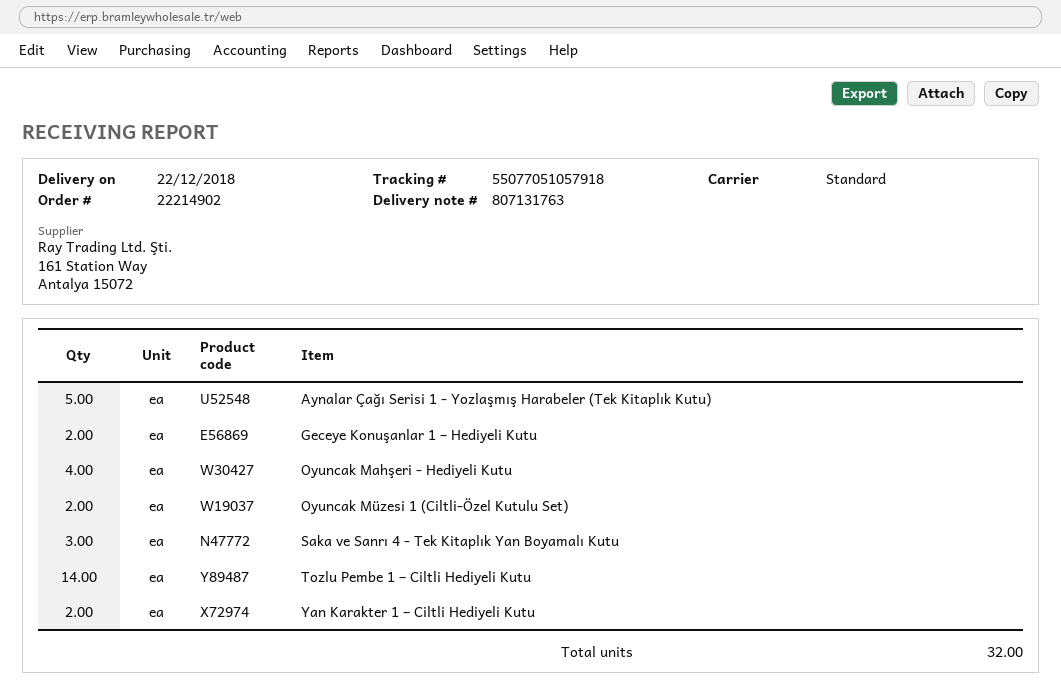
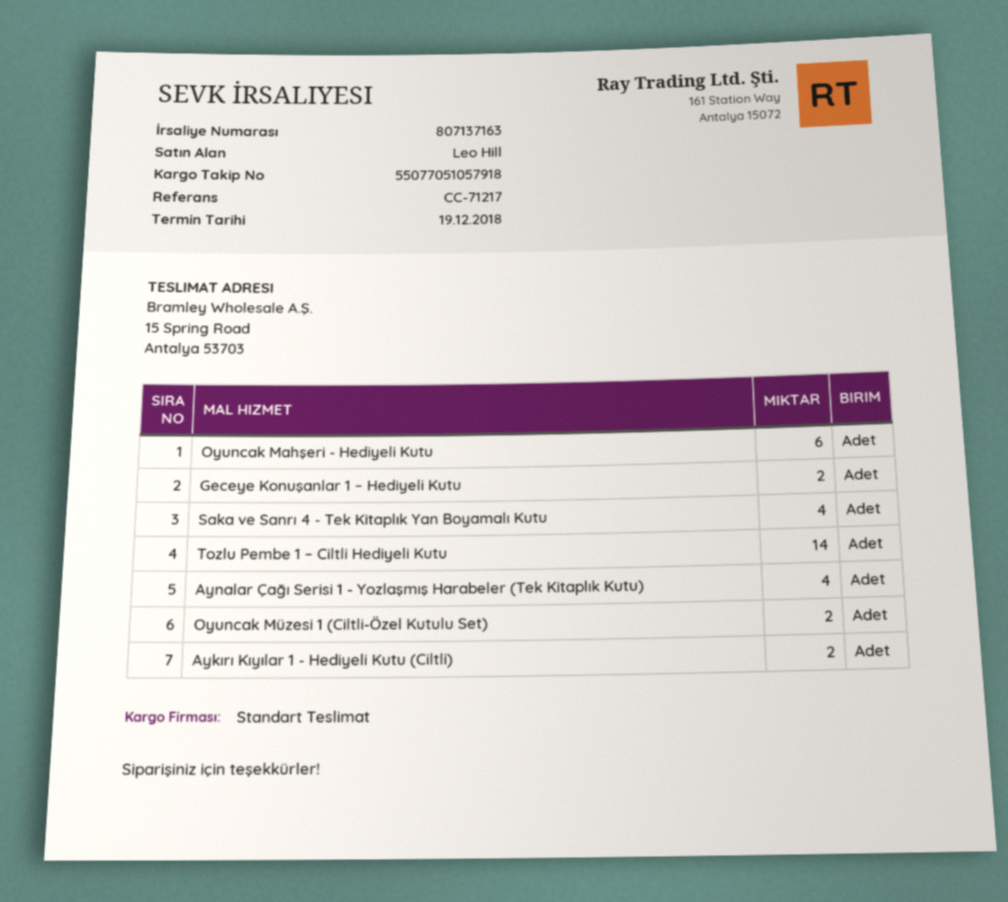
delivery note number: 807131763 -> 807137163
delivery date: 2018-12-22 -> 2018-12-19
Aynalar Çağı Serisi 1 - Yozlaşmış Harabeler (Tek Kitaplık Kutu): 5 -> 4
Oyuncak Mahşeri - Hediyeli Kutu: 4 -> 6
Saka ve Sanrı 4 - Tek Kitaplık Yan Boyamalı Kutu: 3 -> 4
Yan Karakter 1 – Ciltli Hediyeli Kutu: 2 -> none
Aykırı Kıyılar 1 - Hediyeli Kutu (Ciltli): none -> 2

